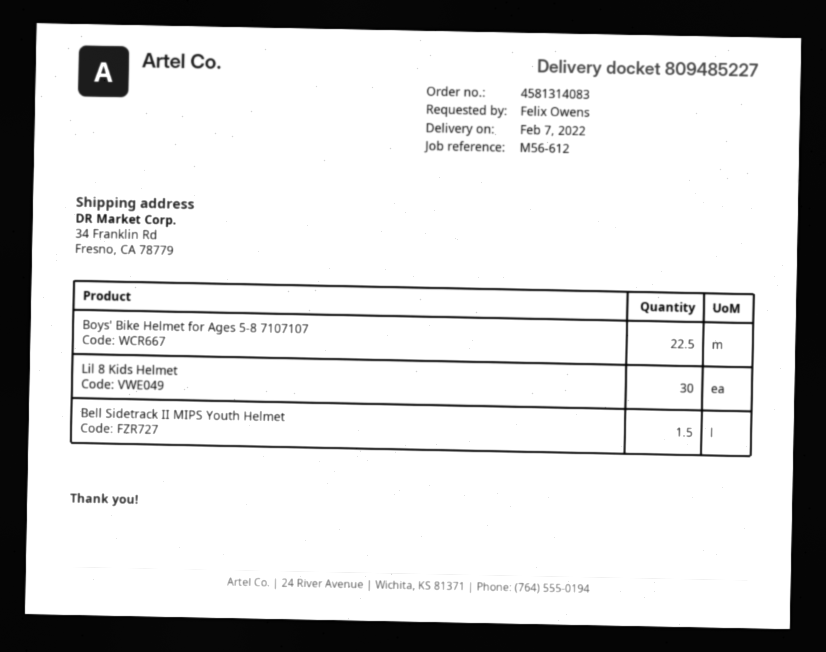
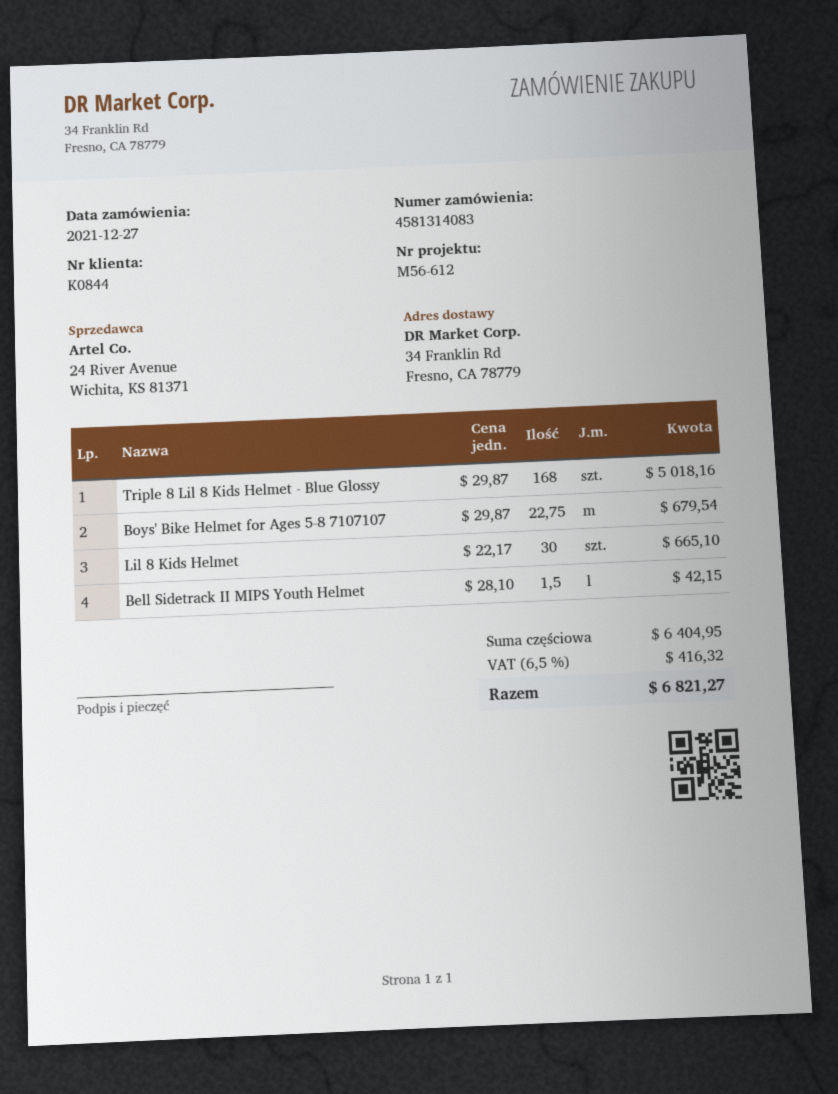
Boys' Bike Helmet for Ages 5-8 7107107: 22.5 -> 22.75
Triple 8 Lil 8 Kids Helmet - Blue Glossy: none -> 168

